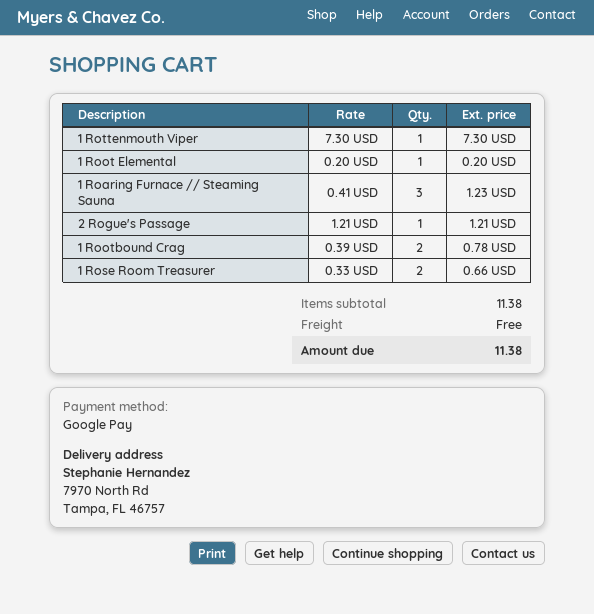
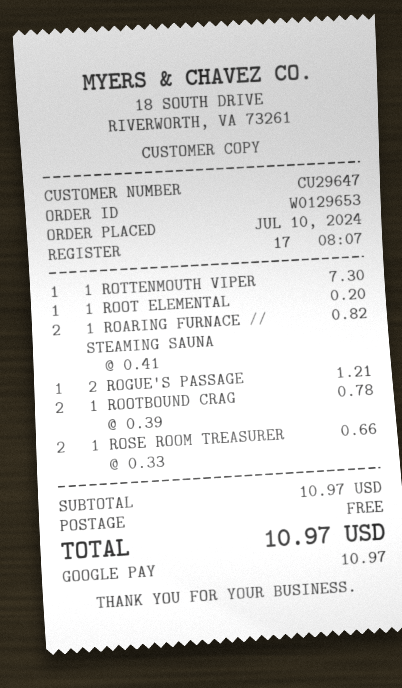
1 Roaring Furnace // Steaming Sauna: 3 x 0.41 = 1.23 -> 2 x 0.41 = 0.82
subtotal: 11.38 -> 10.97
total: 11.38 -> 10.97

